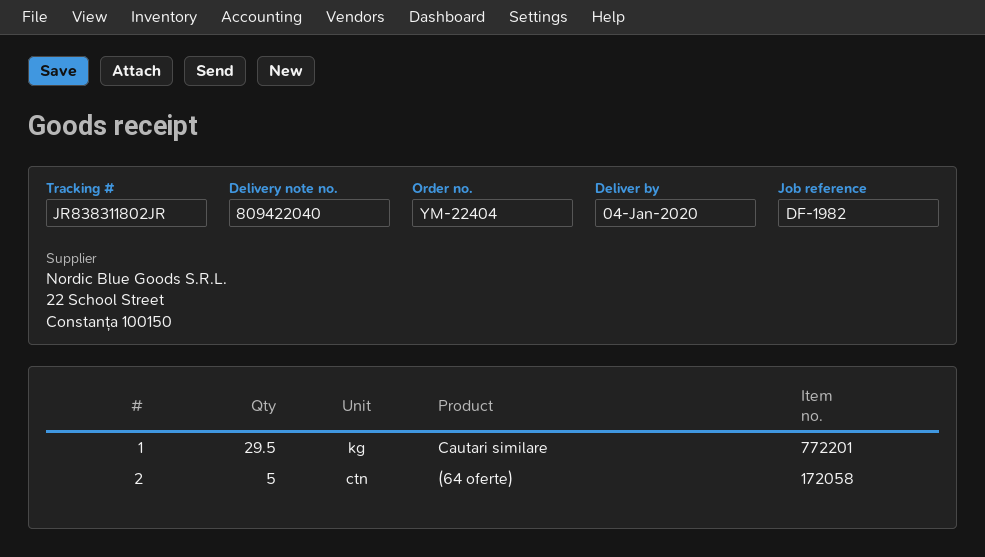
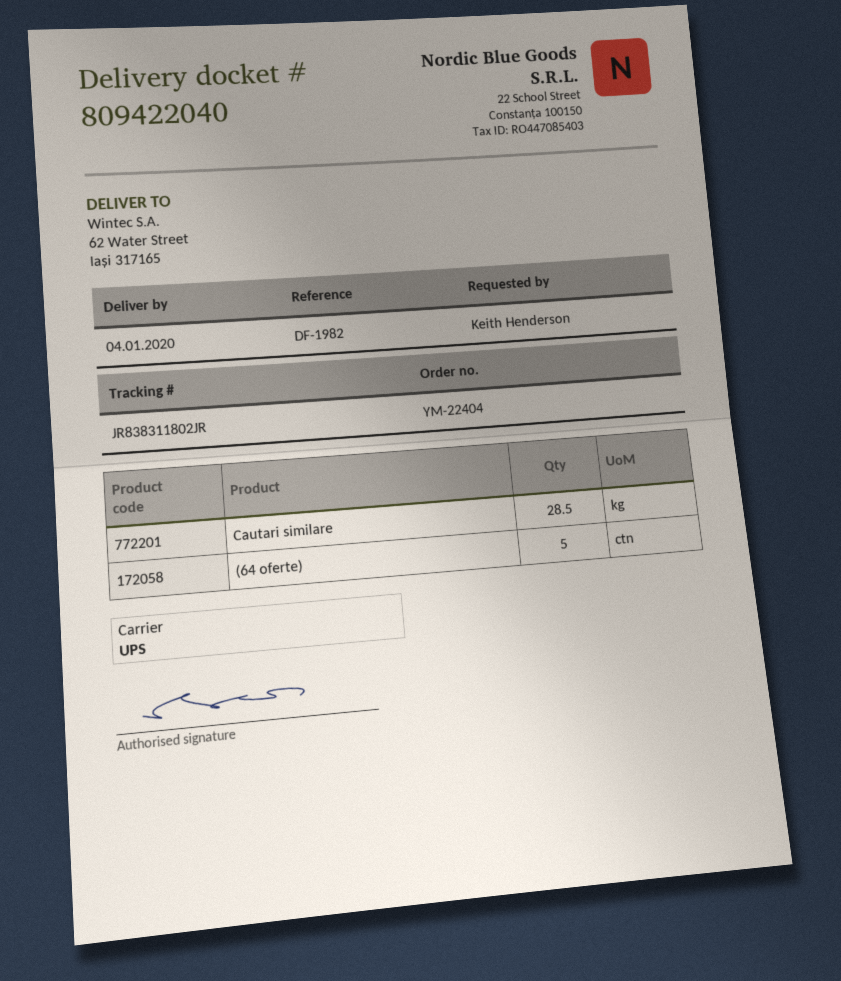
Cautari similare: 29.5 -> 28.5

